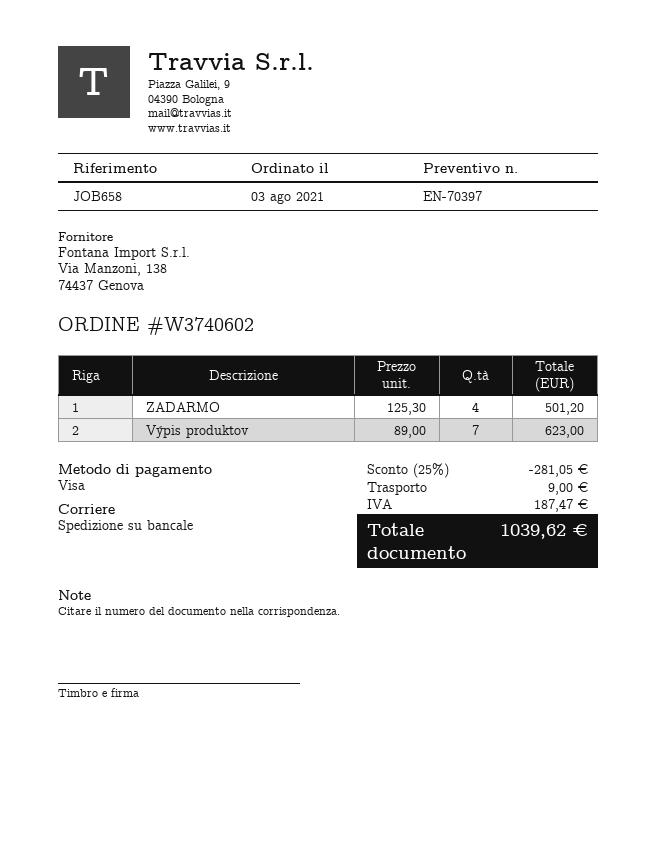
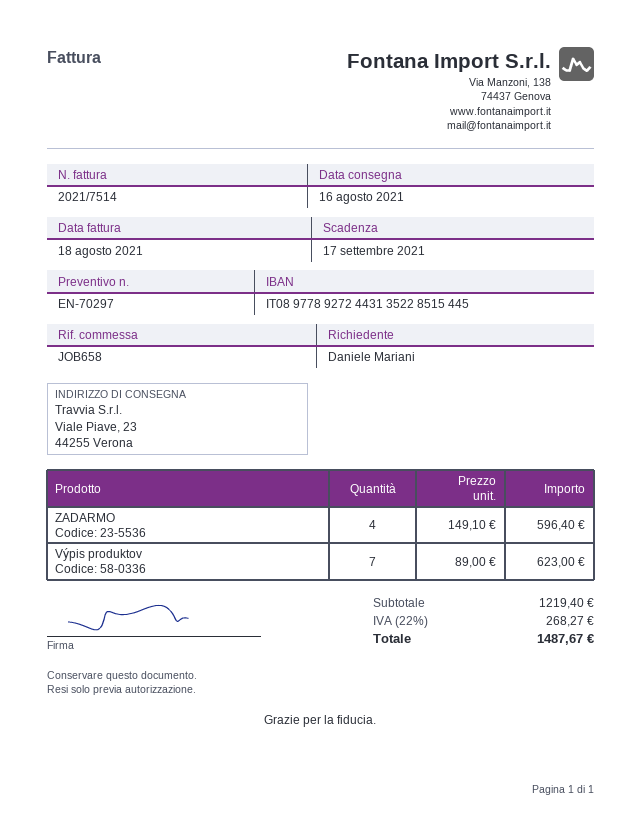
quote number: EN-70397 -> EN-70297
ZADARMO: 4 x 125.30 = 501.20 -> 4 x 149.10 = 596.40
discount: 25% = 281.05 -> none
shipping: 9.00 -> none
tax: 187.47 -> 268.27
total: 1039.62 -> 1487.67

